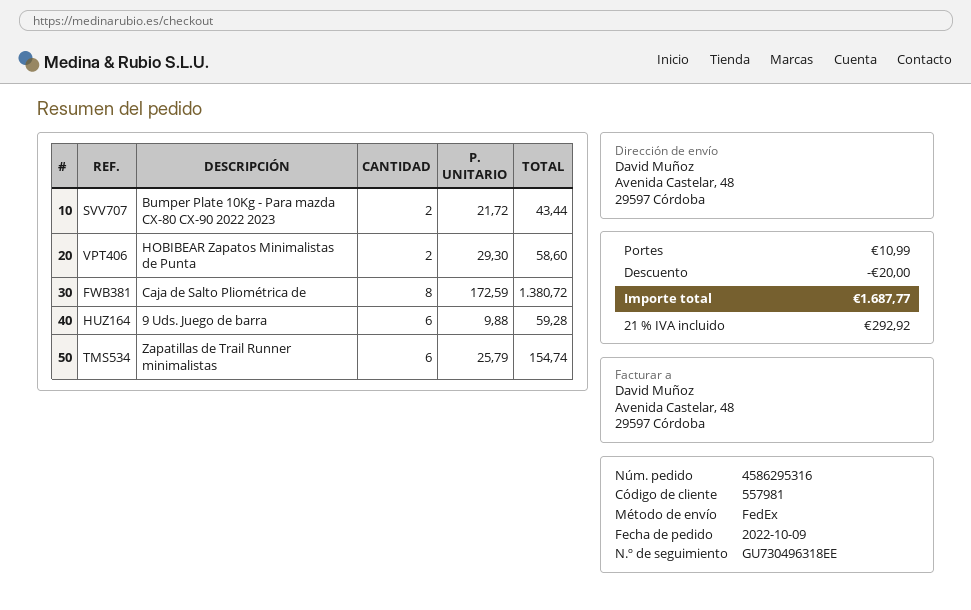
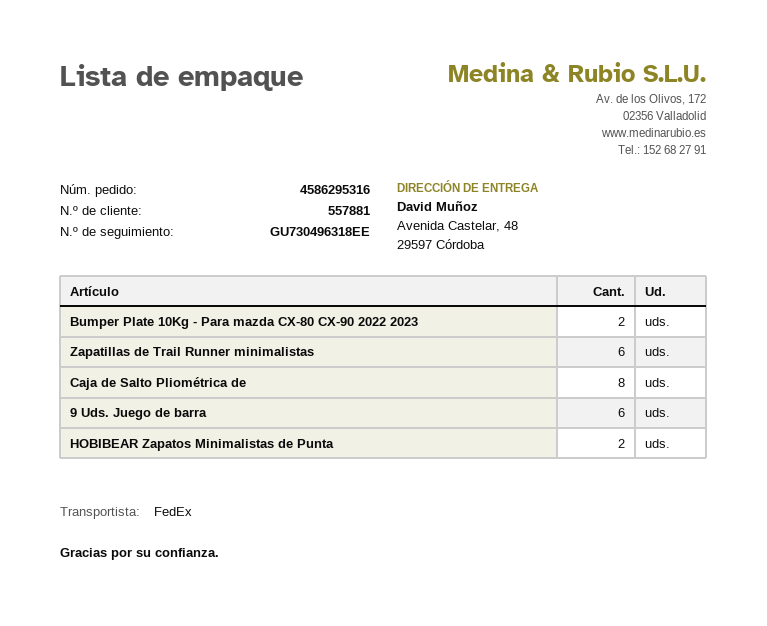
customer number: 557981 -> 557881

